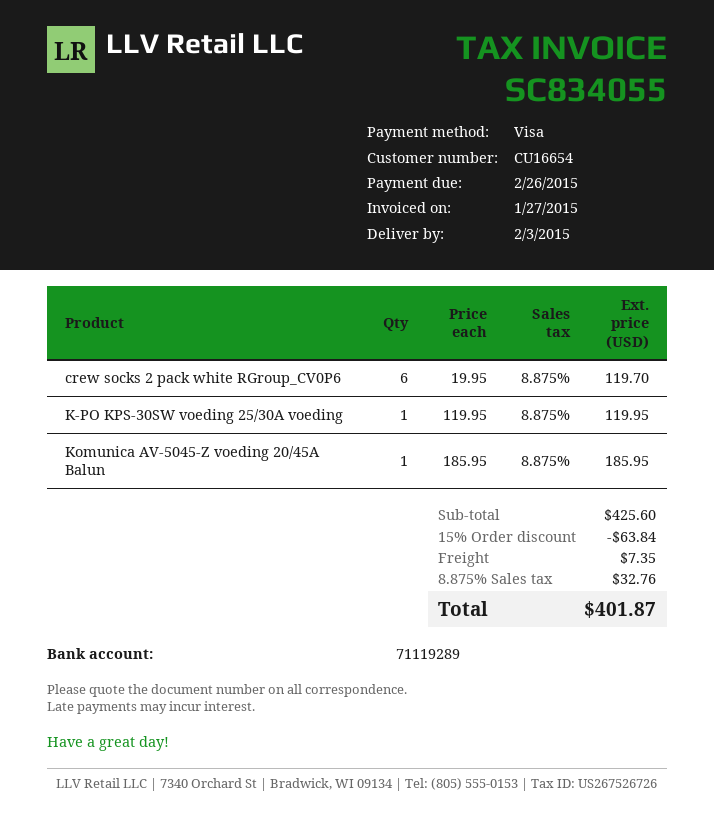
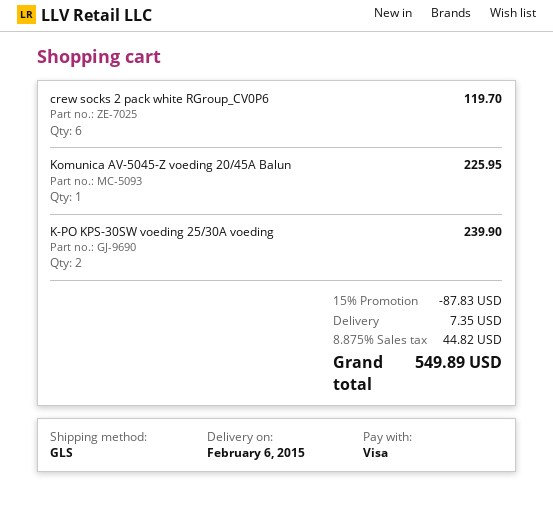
delivery date: 2015-02-03 -> 2015-02-06
K-PO KPS-30SW voeding 25/30A voeding: 1 for 119.95 -> 2 for 239.90
Komunica AV-5045-Z voeding 20/45A Balun: 1 for 185.95 -> 1 for 225.95
discount: 15% = 63.84 -> 15% = 87.83
tax: 8.875% = 32.76 -> 8.875% = 44.82
total: 401.87 -> 549.89

